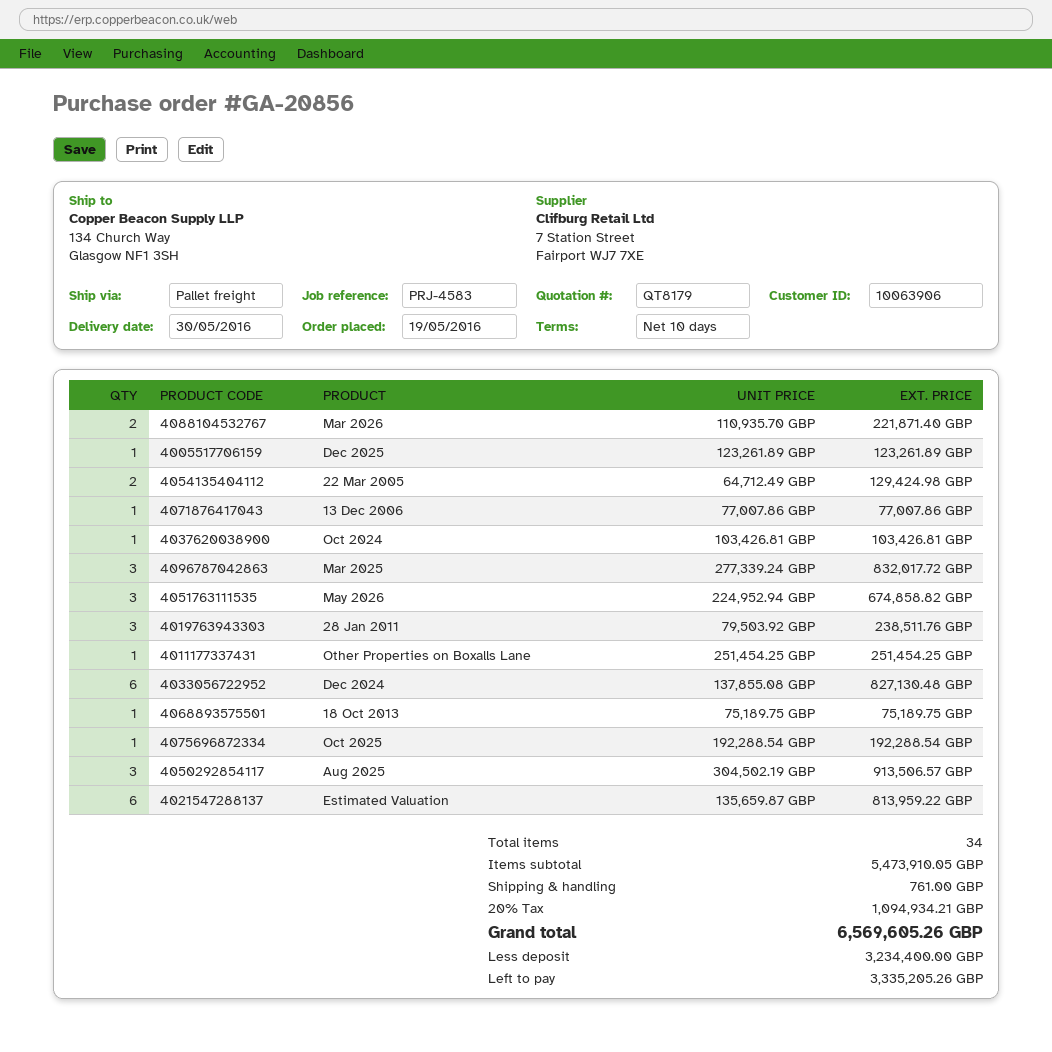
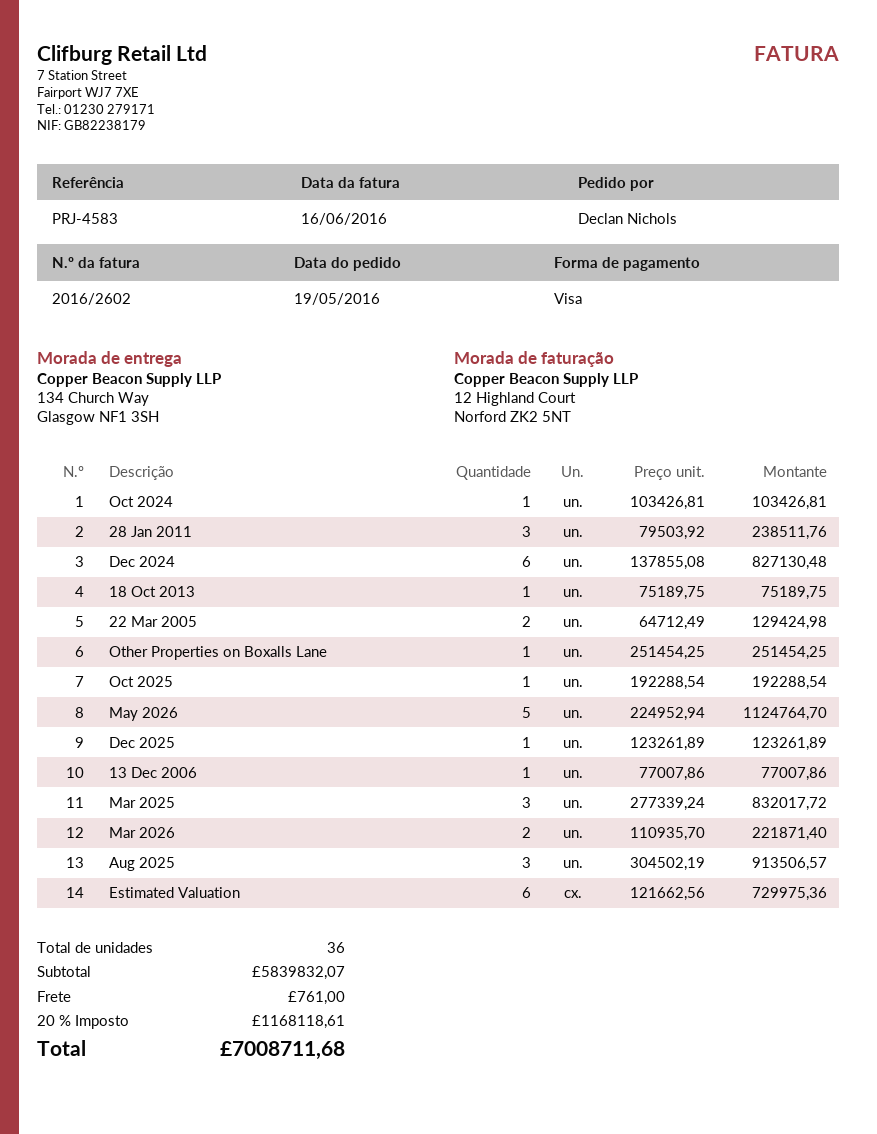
May 2026: 3 x 224952.94 = 674858.82 -> 5 x 224952.94 = 1124764.70
Estimated Valuation: 6 x 135659.87 = 813959.22 -> 6 x 121662.56 = 729975.36
total quantity: 34 -> 36
subtotal: 5473910.05 -> 5839832.07
tax: 20% = 1094934.21 -> 20% = 1168118.61
total: 6569605.26 -> 7008711.68

